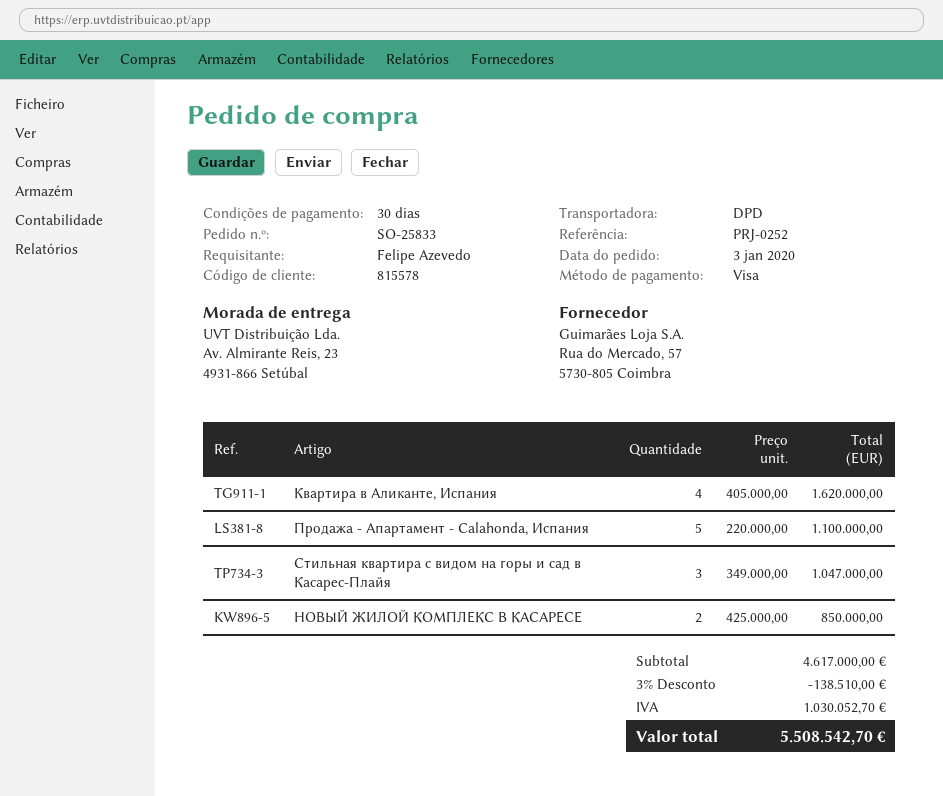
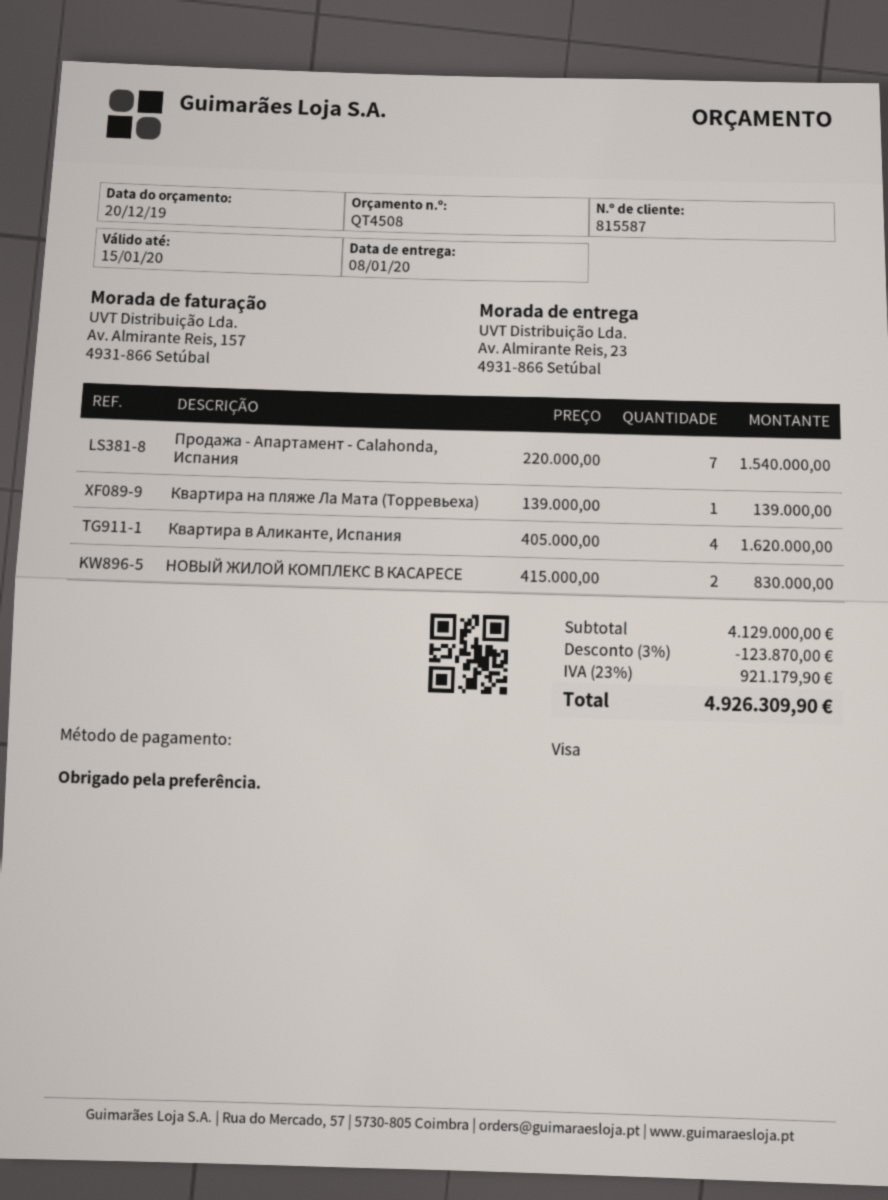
customer number: 815578 -> 815587
Продажа - Апартамент - Calahonda, Испания: 5 x 220000.00 = 1100000.00 -> 7 x 220000.00 = 1540000.00
Стильная квартира с видом на горы и сад в Касарес-Плайя: 3 x 349000.00 = 1047000.00 -> none
НОВЫЙ ЖИЛОЙ КОМПЛЕКС В КАСАРЕСЕ: 2 x 425000.00 = 850000.00 -> 2 x 415000.00 = 830000.00
Квартира на пляже Ла Мата (Торревьеха): none -> 1 x 139000.00 = 139000.00
subtotal: 4617000.00 -> 4129000.00
discount: 3% = 138510.00 -> 3% = 123870.00
tax: 1030052.70 -> 921179.90
total: 5508542.70 -> 4926309.90

